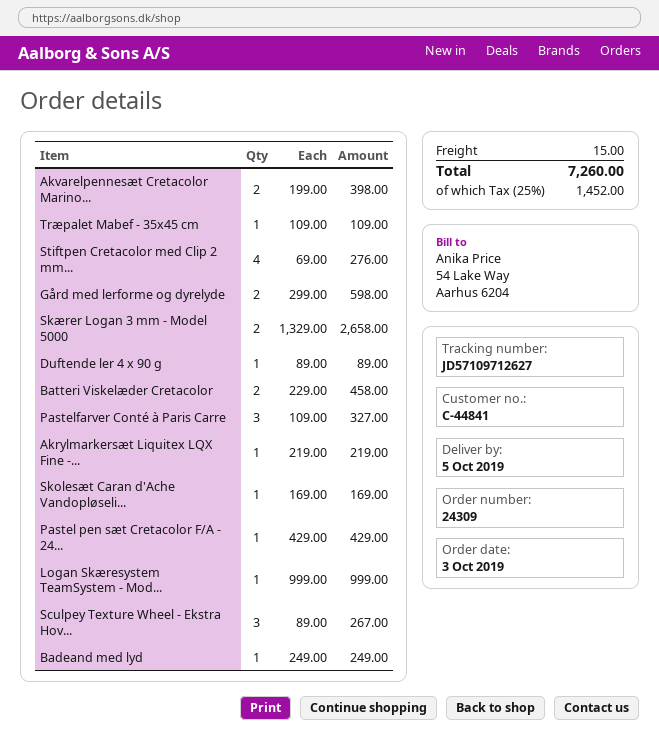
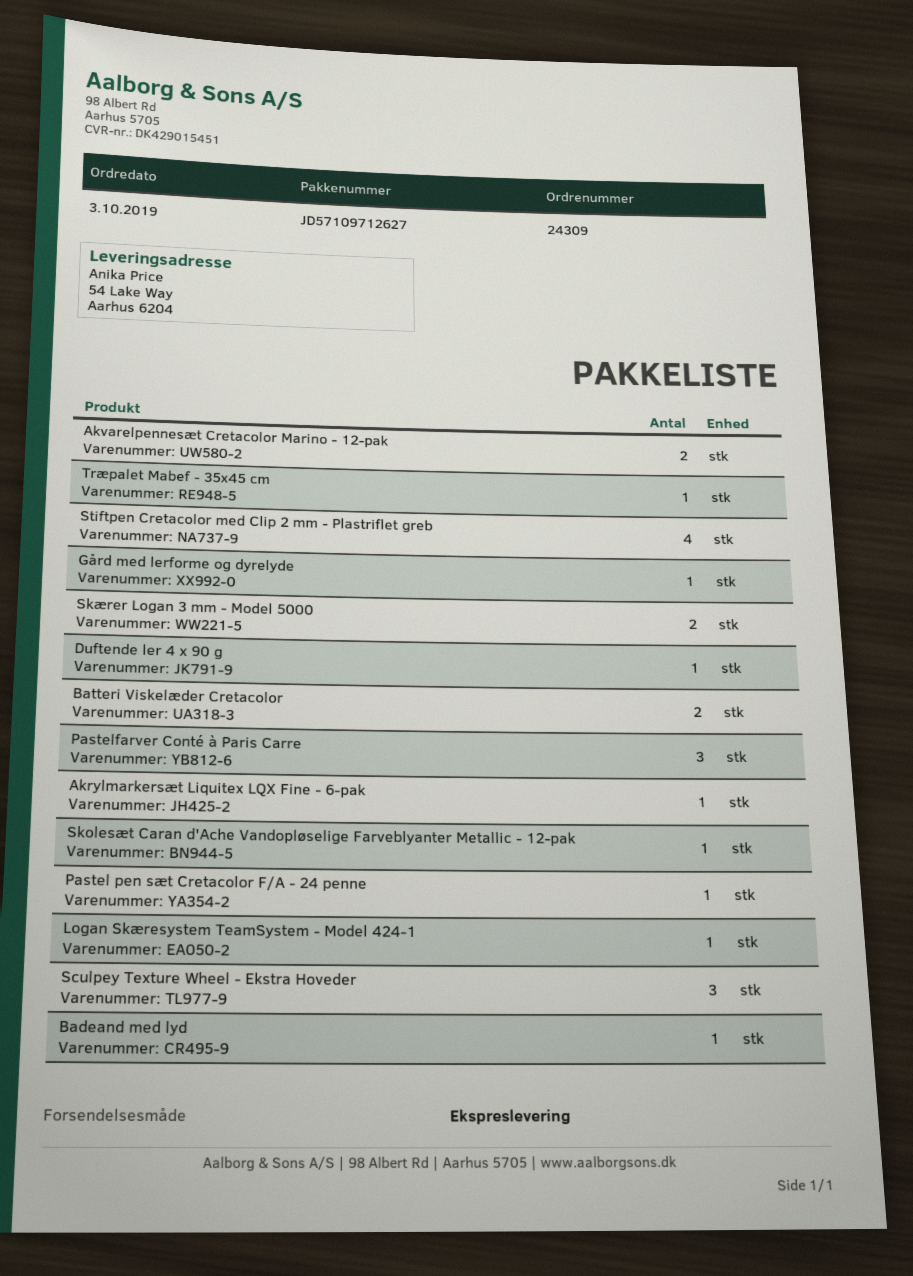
Gård med lerforme og dyrelyde: 2 -> 1

